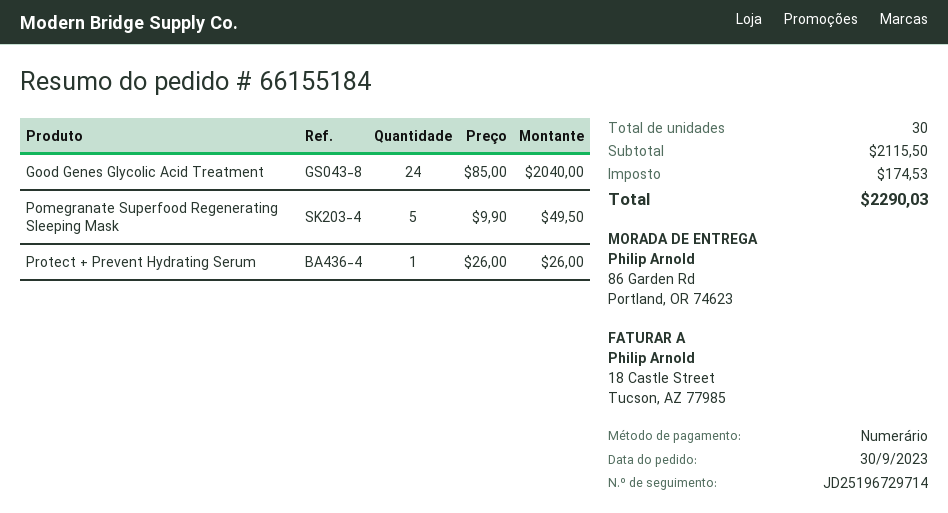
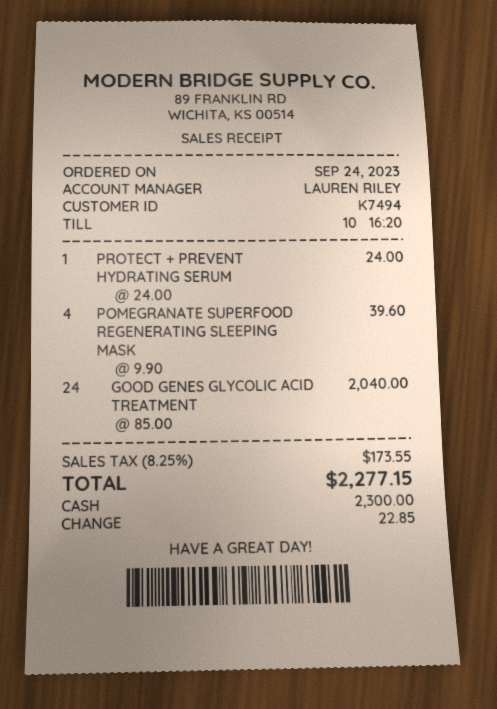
order date: 2023-09-30 -> 2023-09-24
Pomegranate Superfood Regenerating Sleeping Mask: 5 x 9.90 = 49.50 -> 4 x 9.90 = 39.60
Protect + Prevent Hydrating Serum: 1 x 26.00 = 26.00 -> 1 x 24.00 = 24.00
tax: 174.53 -> 173.55
total: 2290.03 -> 2277.15

